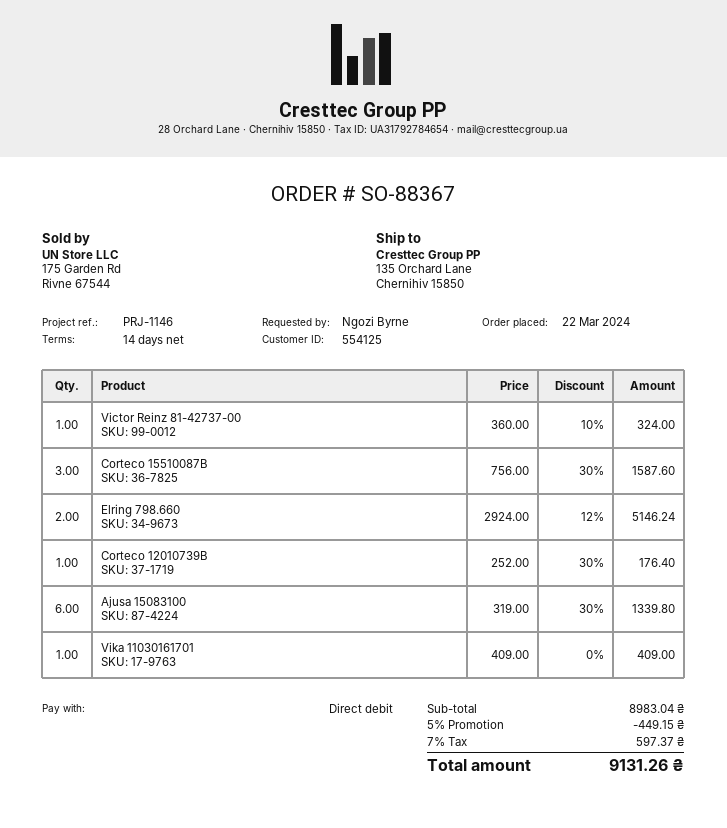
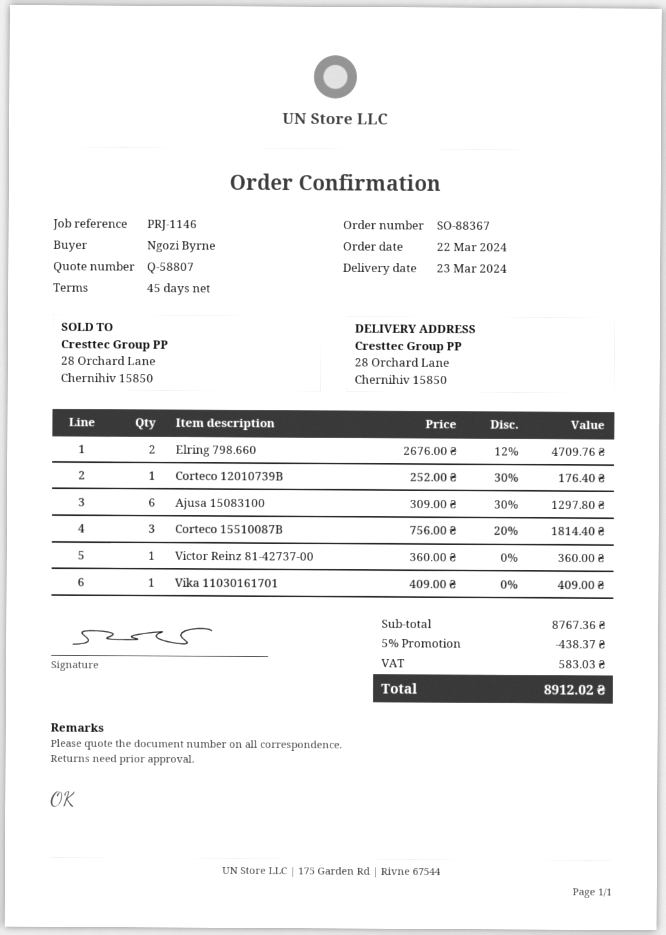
payment terms: 14 days -> 45 days
ship to: 135 Orchard Lane, Chernihiv 15850 -> 28 Orchard Lane, Chernihiv 15850
Victor Reinz 81-42737-00: 1 x 360.00 - 10% = 324.00 -> 1 x 360.00 = 360.00
Corteco 15510087B: 3 x 756.00 - 30% = 1587.60 -> 3 x 756.00 - 20% = 1814.40
Elring 798.660: 2 x 2924.00 - 12% = 5146.24 -> 2 x 2676.00 - 12% = 4709.76
Ajusa 15083100: 6 x 319.00 - 30% = 1339.80 -> 6 x 309.00 - 30% = 1297.80
subtotal: 8983.04 -> 8767.36
discount: 5% = 449.15 -> 5% = 438.37
tax: 597.37 -> 583.03
total: 9131.26 -> 8912.02

